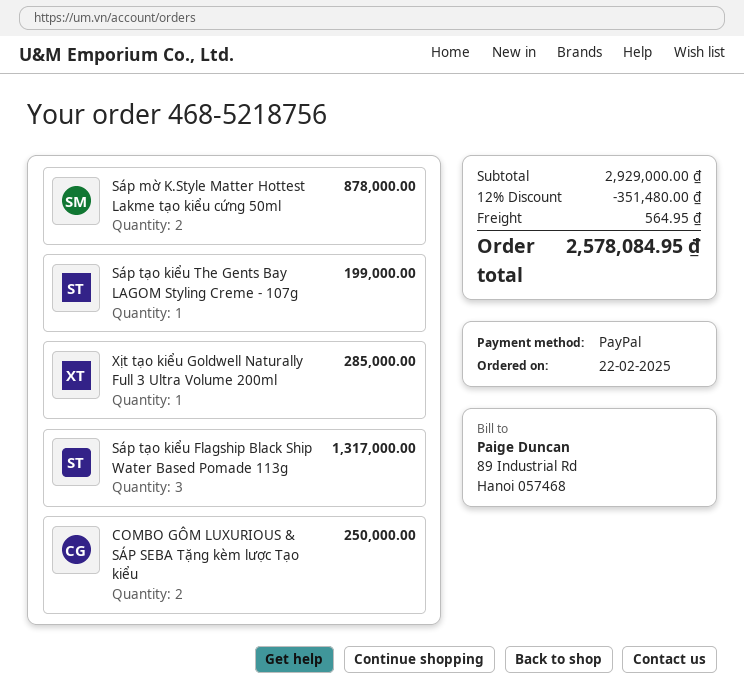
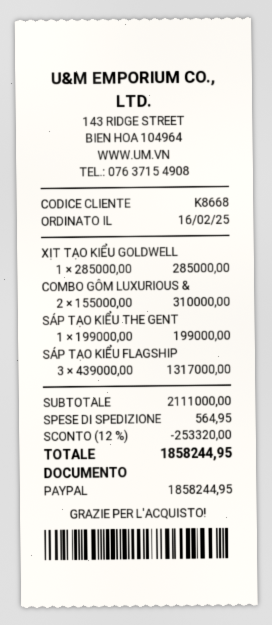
order date: 2025-02-22 -> 2025-02-16
Sáp mờ K.Style Matter Hottest Lakme tạo kiểu cứng 50ml: 2 for 878000.00 -> none
COMBO GÔM LUXURIOUS & SÁP SEBA Tặng kèm lược Tạo kiểu: 2 for 250000.00 -> 2 for 310000.00
subtotal: 2929000.00 -> 2111000.00
discount: 12% = 351480.00 -> 12% = 253320.00
total: 2578084.95 -> 1858244.95

